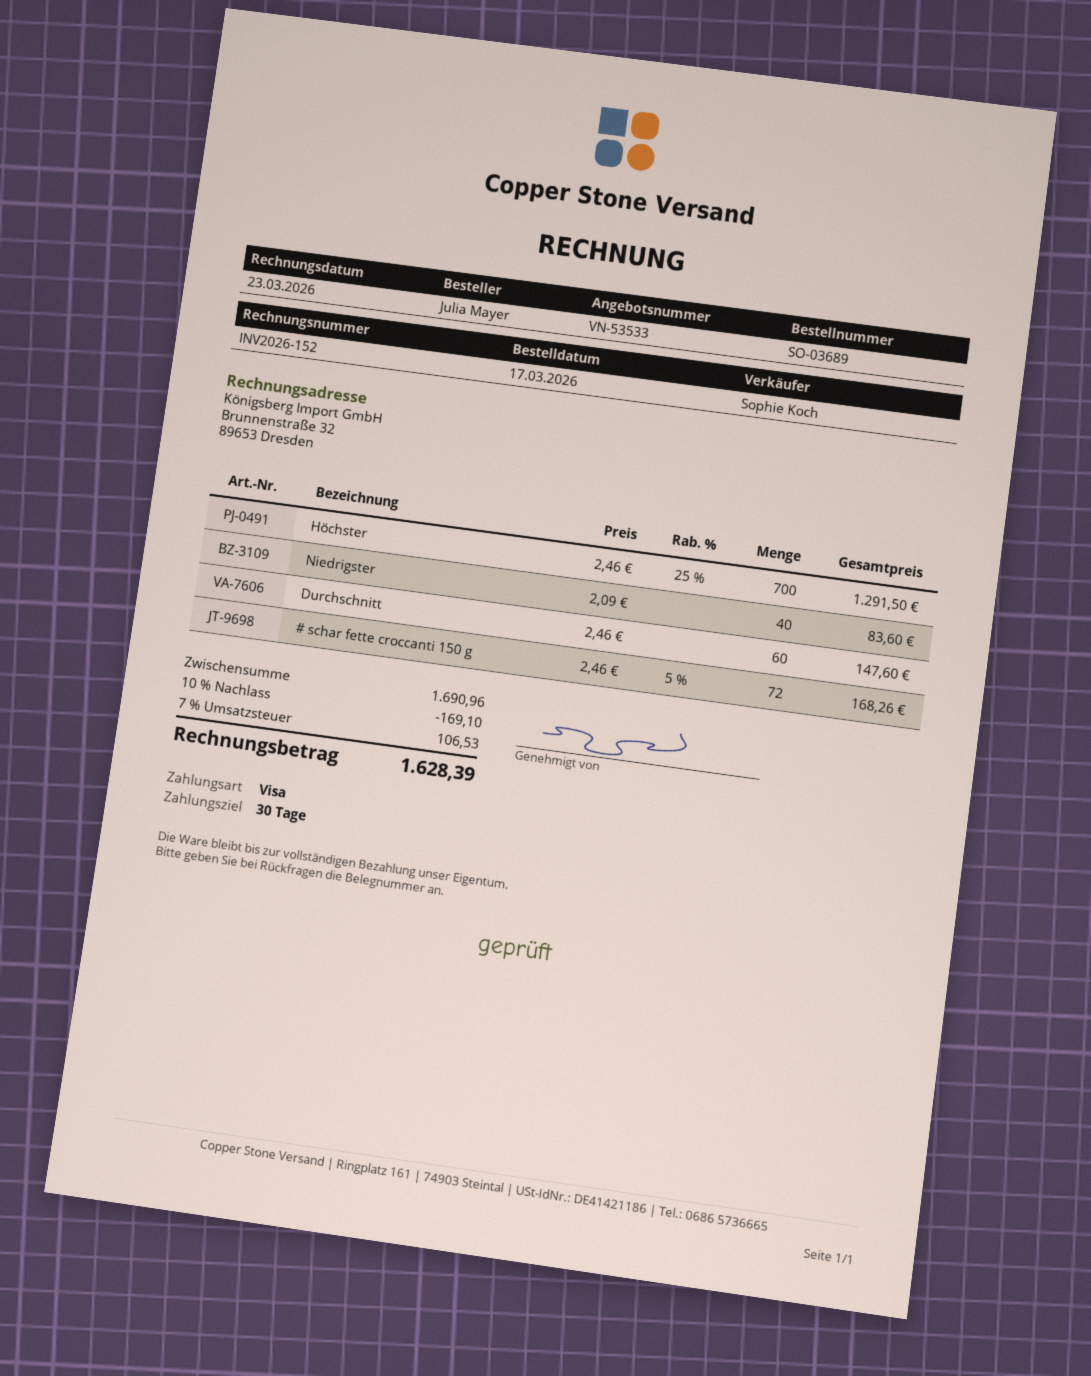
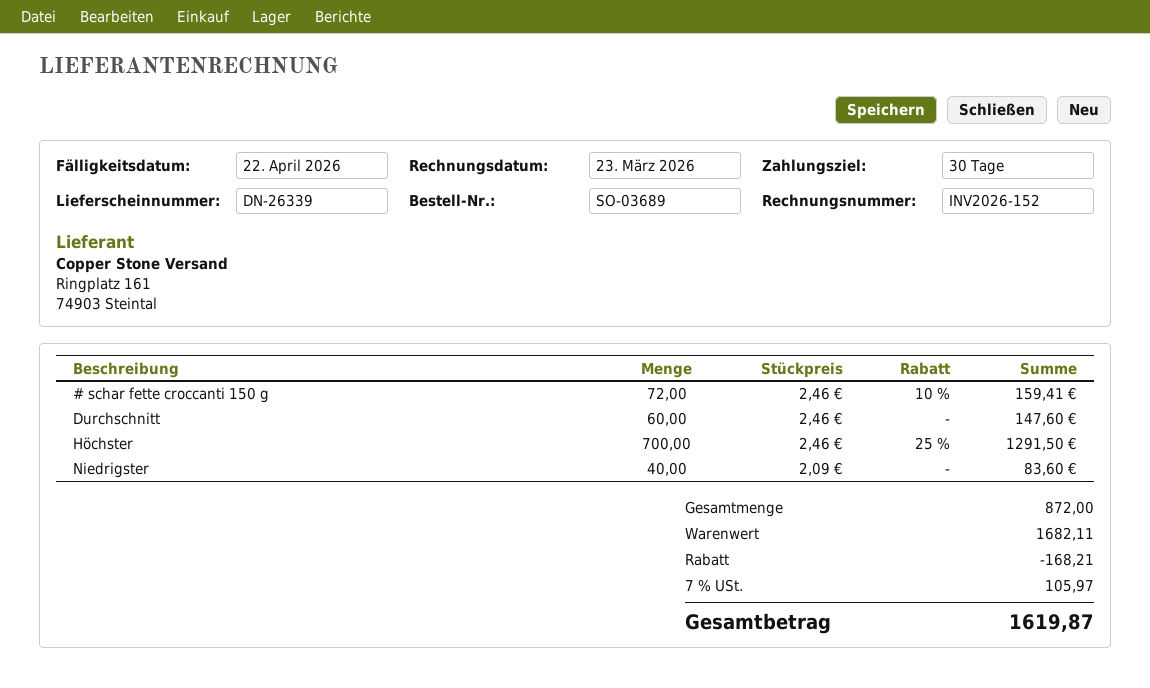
# schar fette croccanti 150 g: 72 x 2.46 - 5% = 168.26 -> 72 x 2.46 - 10% = 159.41
subtotal: 1690.96 -> 1682.11
discount: 169.10 -> 168.21
tax: 7% = 106.53 -> 7% = 105.97
total: 1628.39 -> 1619.87

